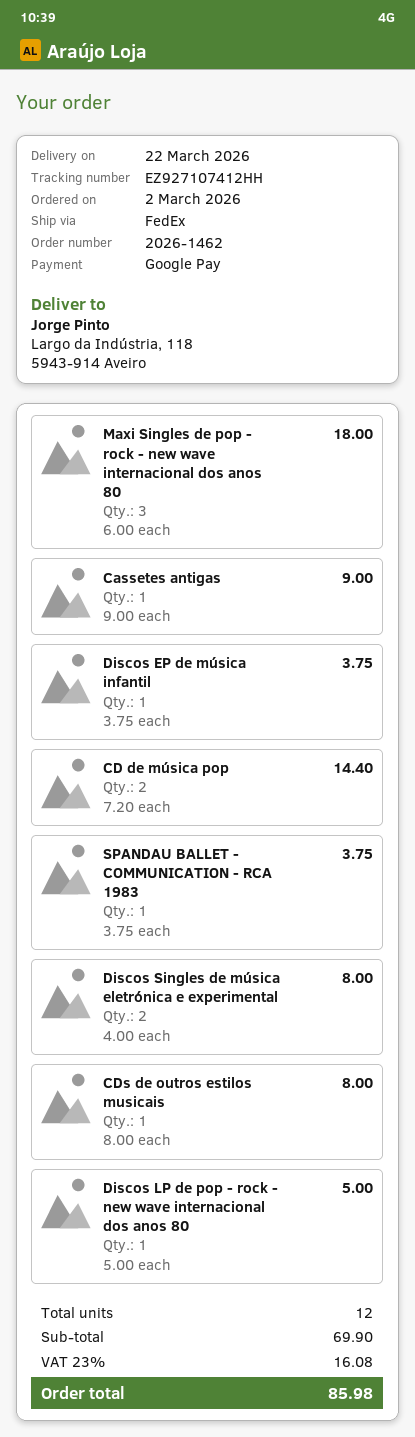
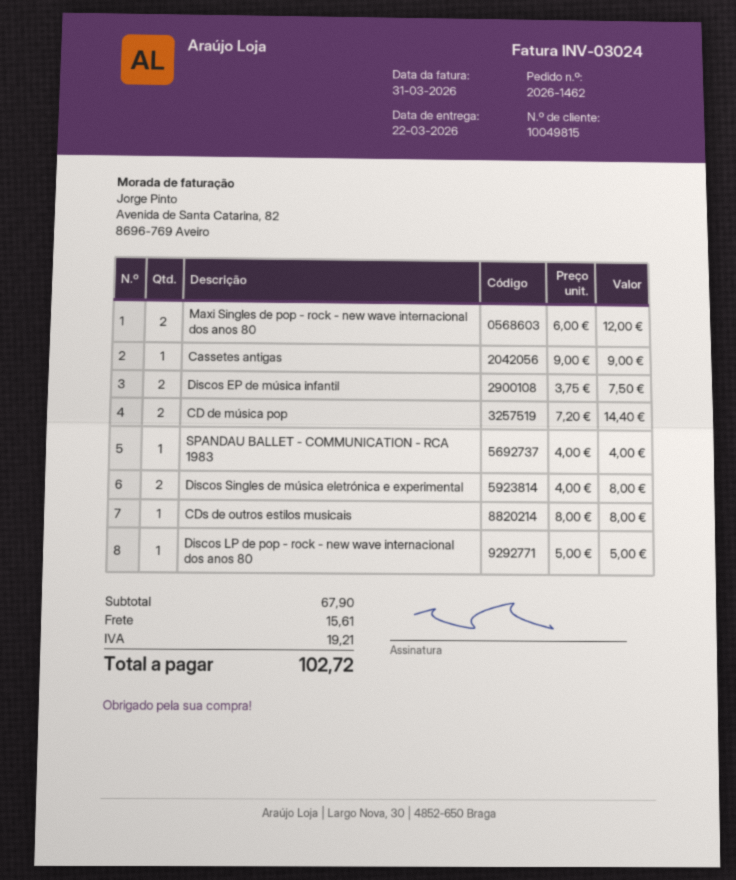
Maxi Singles de pop - rock - new wave internacional dos anos 80: 3 x 6.00 = 18.00 -> 2 x 6.00 = 12.00
Discos EP de música infantil: 1 x 3.75 = 3.75 -> 2 x 3.75 = 7.50
SPANDAU BALLET - COMMUNICATION - RCA 1983: 1 x 3.75 = 3.75 -> 1 x 4.00 = 4.00
subtotal: 69.90 -> 67.90
shipping: none -> 15.61
tax: 16.08 -> 19.21
total: 85.98 -> 102.72

